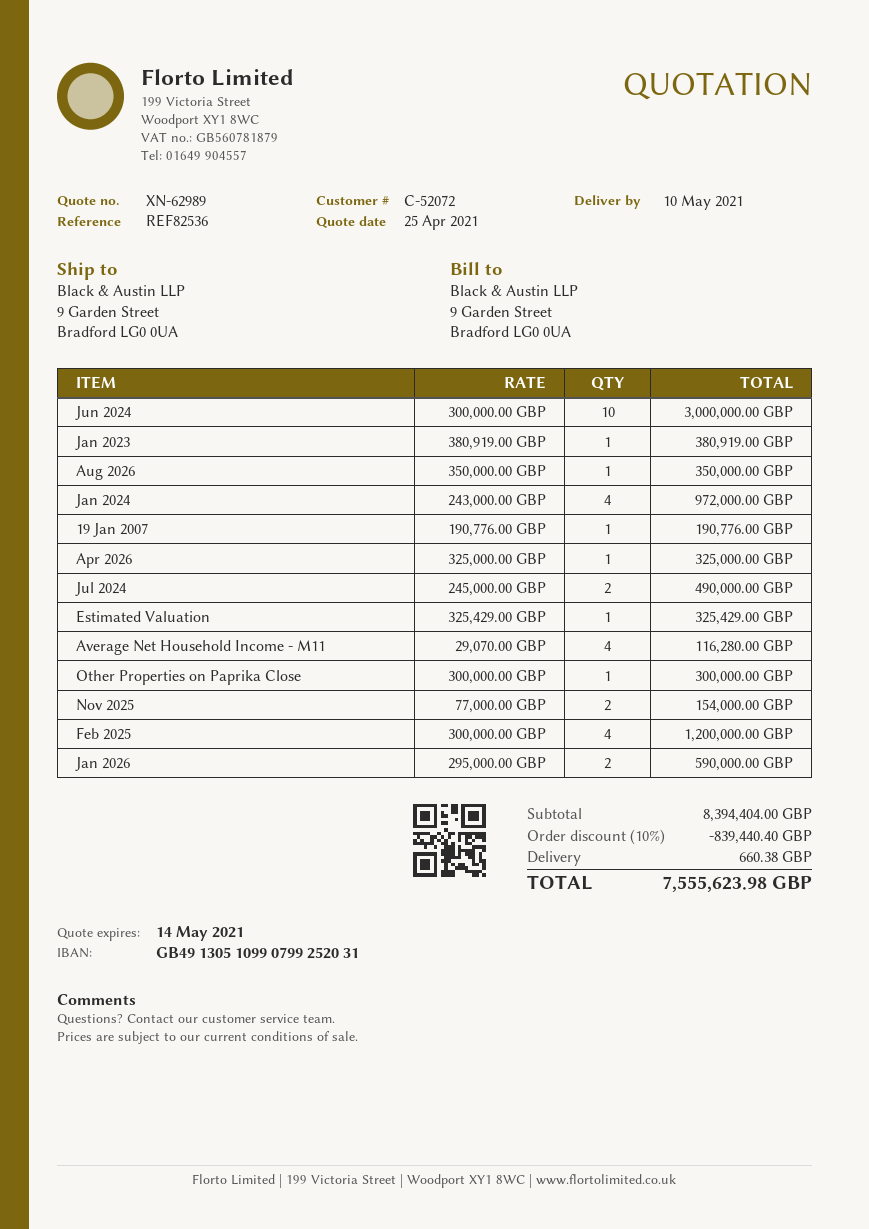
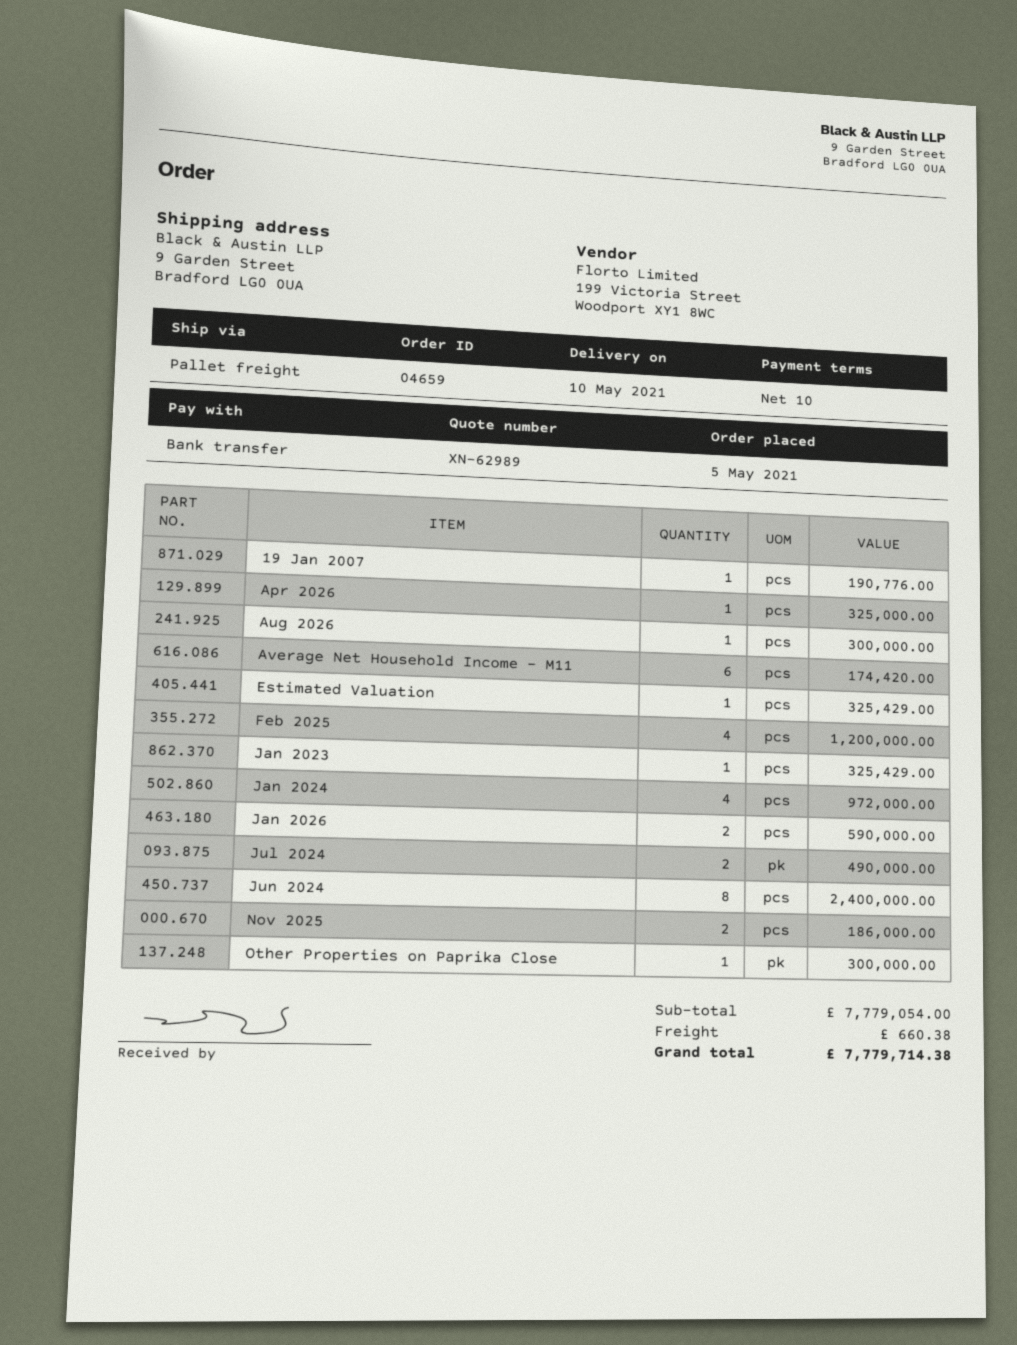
Jun 2024: 10 for 3000000.00 -> 8 for 2400000.00
Jan 2023: 1 for 380919.00 -> 1 for 325429.00
Aug 2026: 1 for 350000.00 -> 1 for 300000.00
Average Net Household Income - M11: 4 for 116280.00 -> 6 for 174420.00
Nov 2025: 2 for 154000.00 -> 2 for 186000.00
subtotal: 8394404.00 -> 7779054.00
discount: 10% = 839440.40 -> none
total: 7555623.98 -> 7779714.38

